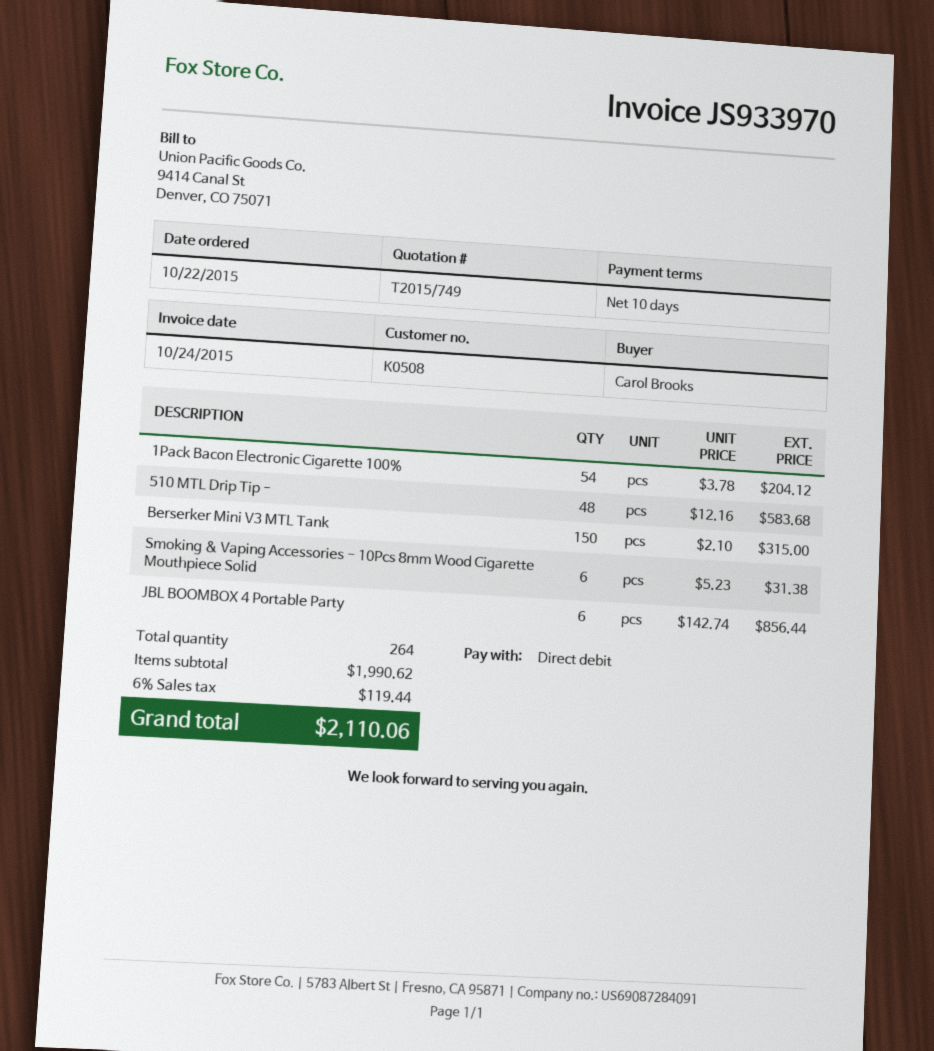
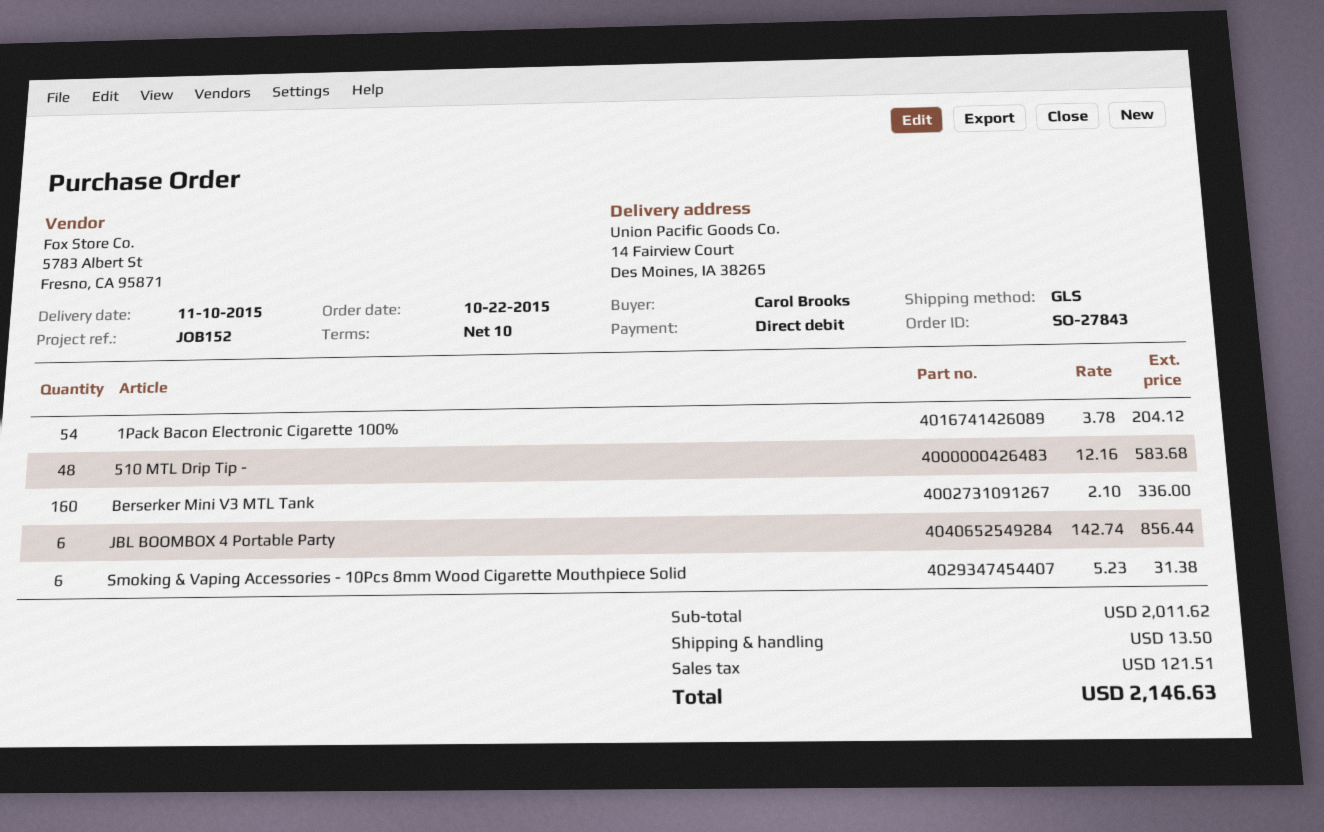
Berserker Mini V3 MTL Tank: 150 x 2.10 = 315.00 -> 160 x 2.10 = 336.00
subtotal: 1990.62 -> 2011.62
shipping: none -> 13.50
tax: 119.44 -> 121.51
total: 2110.06 -> 2146.63

